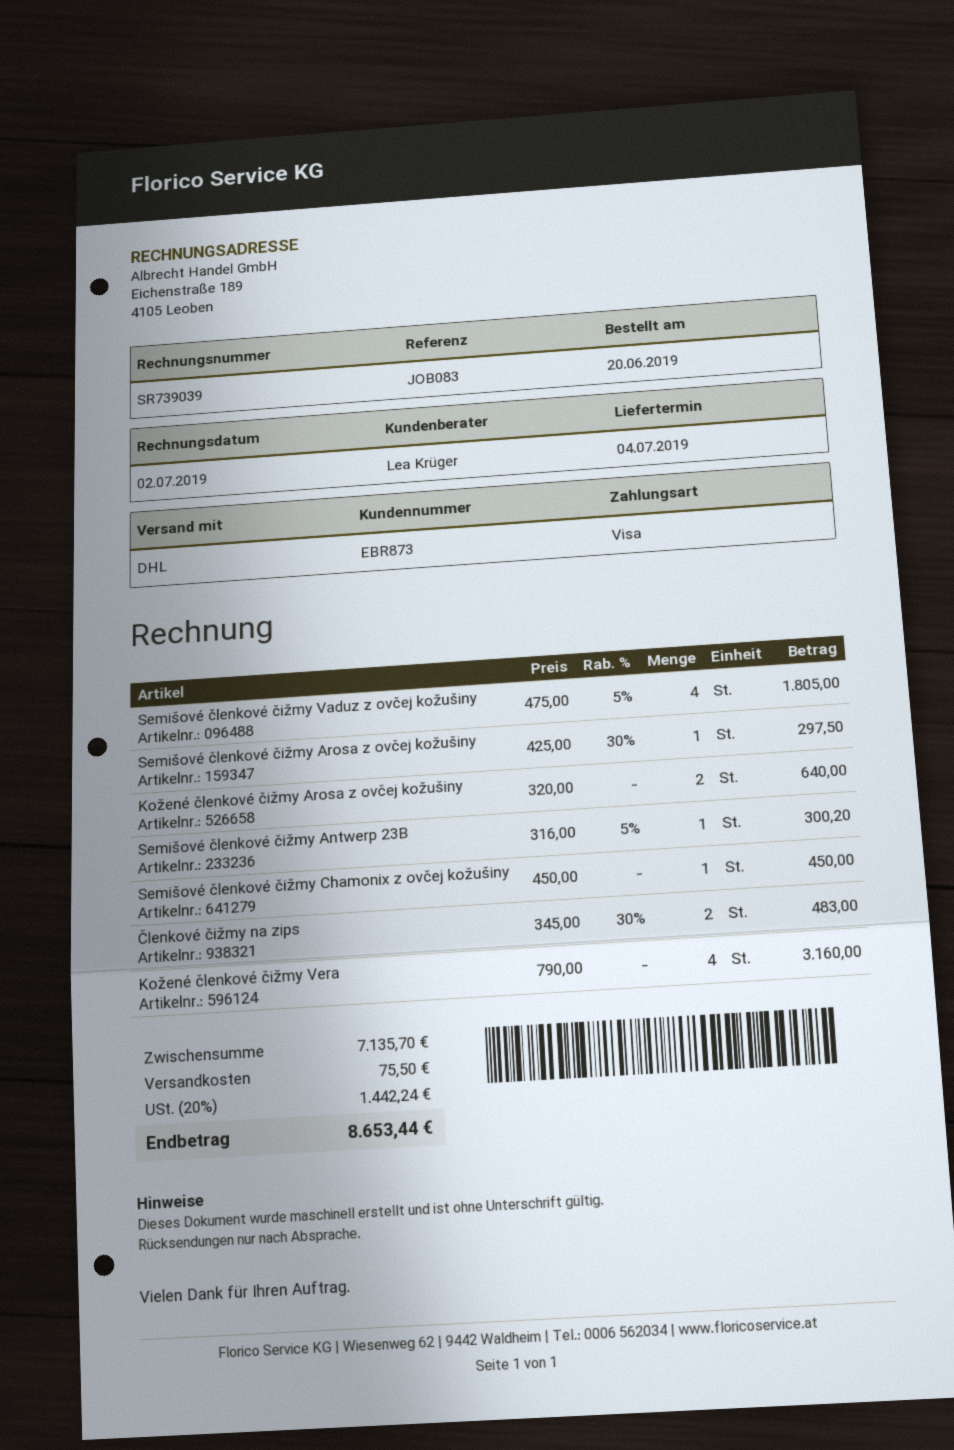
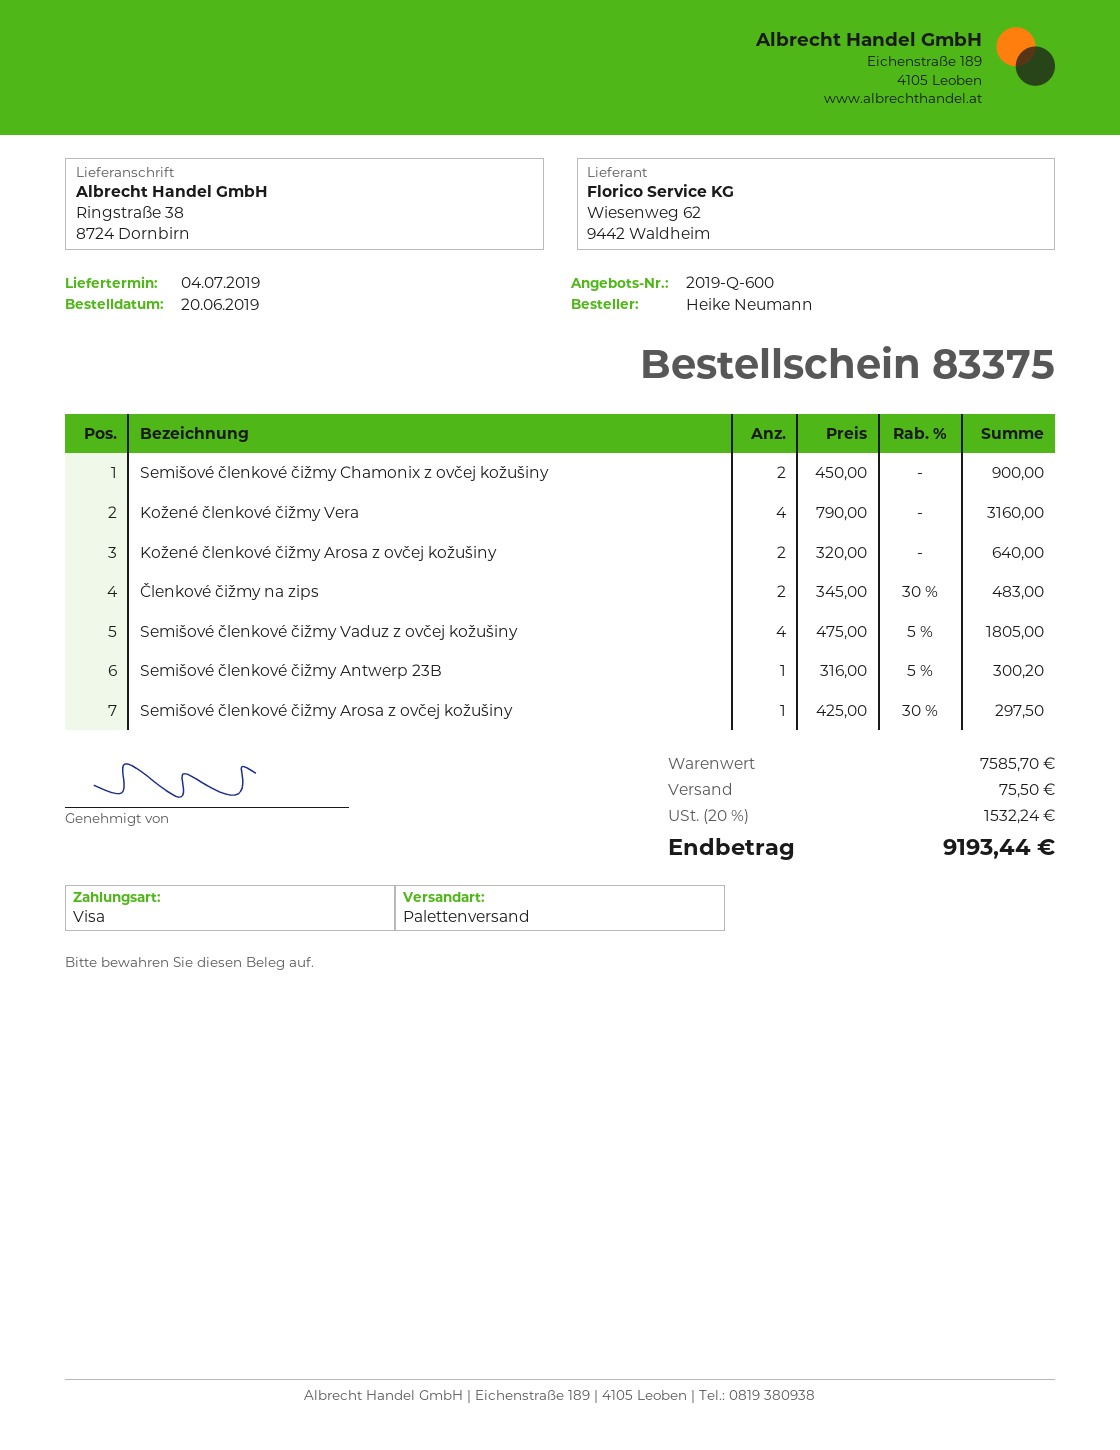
shipping method: DHL -> pallet freight
Semišové členkové čižmy Chamonix z ovčej kožušiny: 1 x 450.00 = 450.00 -> 2 x 450.00 = 900.00
subtotal: 7135.70 -> 7585.70
tax: 20% = 1442.24 -> 20% = 1532.24
total: 8653.44 -> 9193.44

